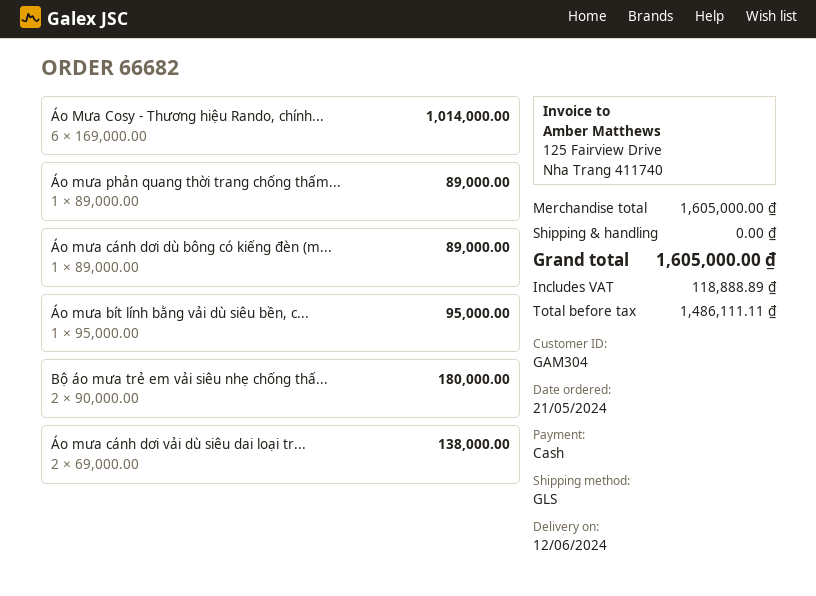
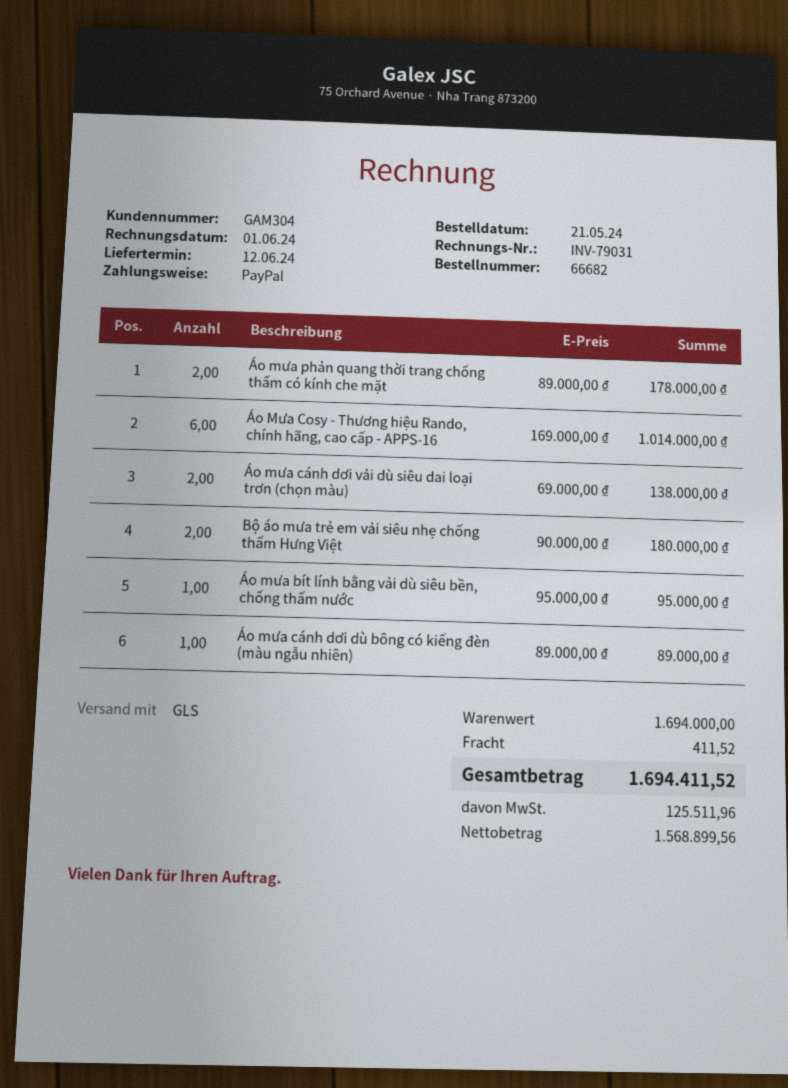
payment method: cash -> PayPal
Áo mưa phản quang thời trang chống thấm...: 1 x 89000.00 = 89000.00 -> 2 x 89000.00 = 178000.00
subtotal: 1605000.00 -> 1694000.00
shipping: 0.00 -> 411.52
net: 1486111.11 -> 1568899.56
tax: 118888.89 -> 125511.96
total: 1605000.00 -> 1694411.52

